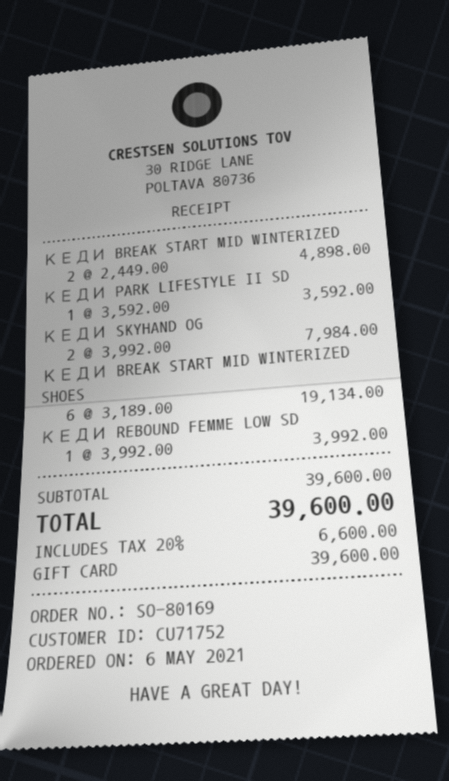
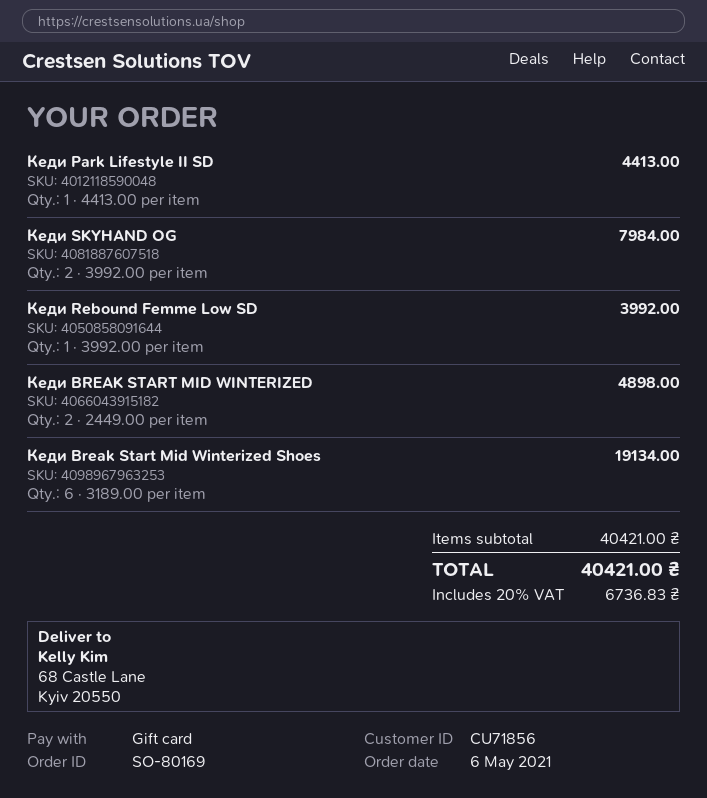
customer number: CU71752 -> CU71856
КЕДИ PARK LIFESTYLE II SD: 1 x 3592.00 = 3592.00 -> 1 x 4413.00 = 4413.00
subtotal: 39600.00 -> 40421.00
tax: 20% = 6600.00 -> 20% = 6736.83
total: 39600.00 -> 40421.00

